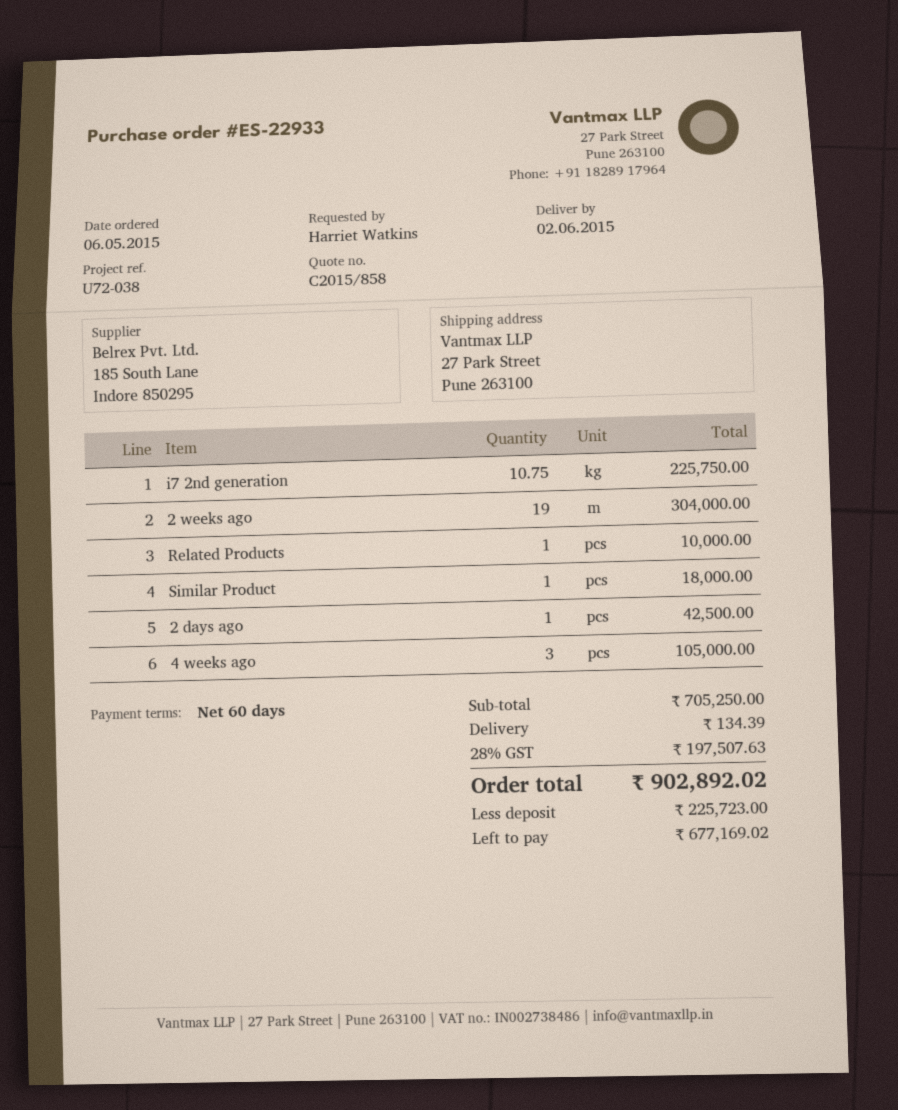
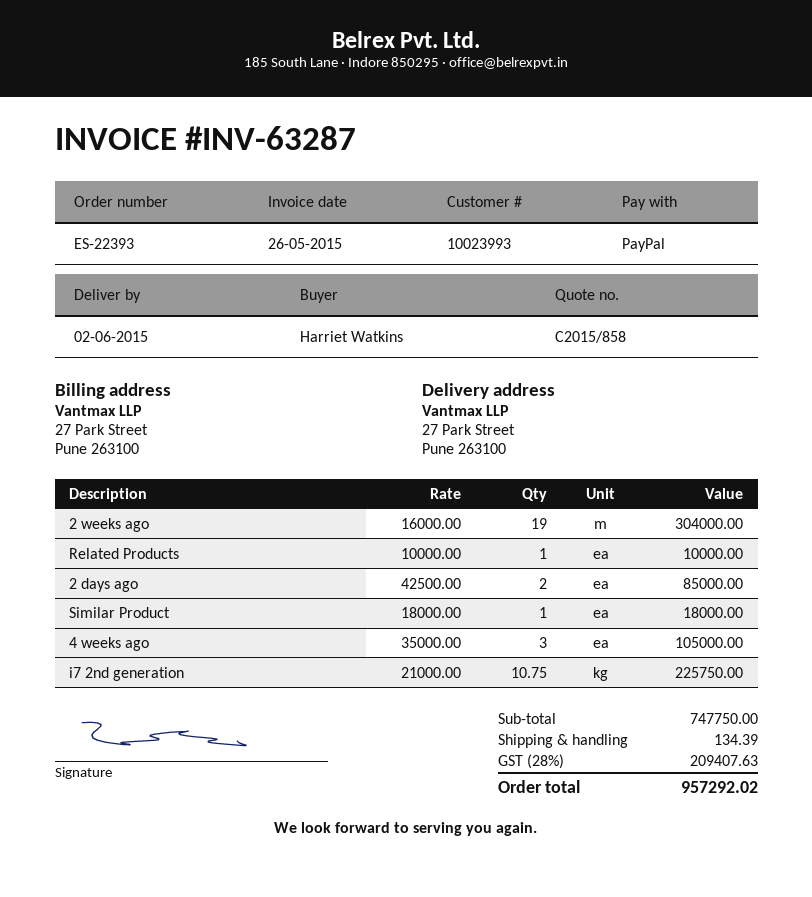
order number: ES-22933 -> ES-22393
2 days ago: 1 for 42500.00 -> 2 for 85000.00
subtotal: 705250.00 -> 747750.00
tax: 28% = 197507.63 -> 28% = 209407.63
total: 902892.02 -> 957292.02

